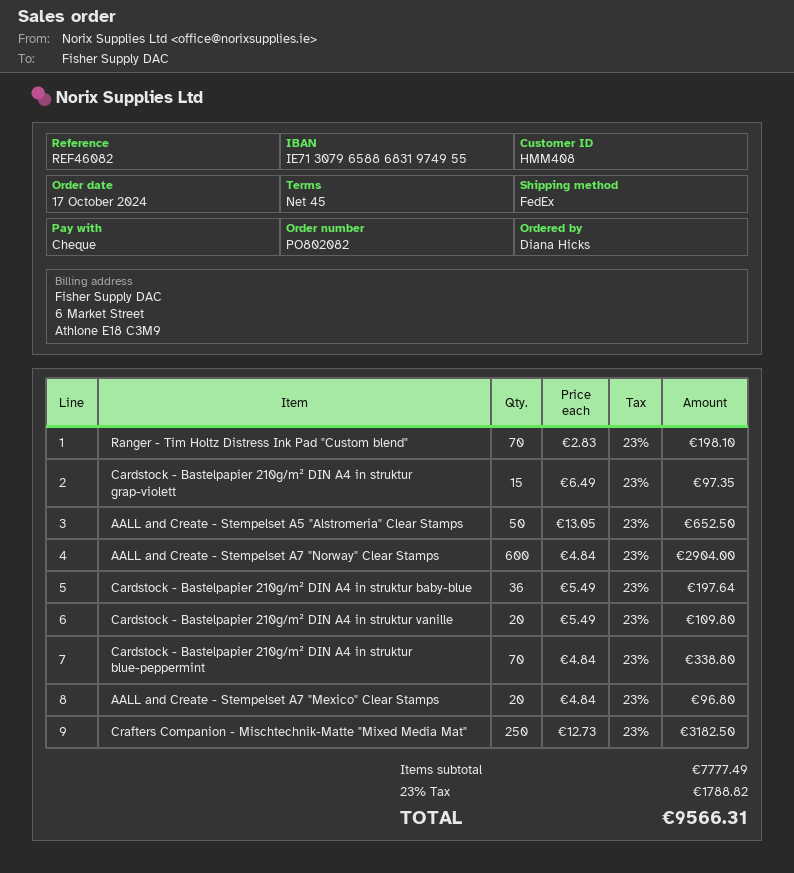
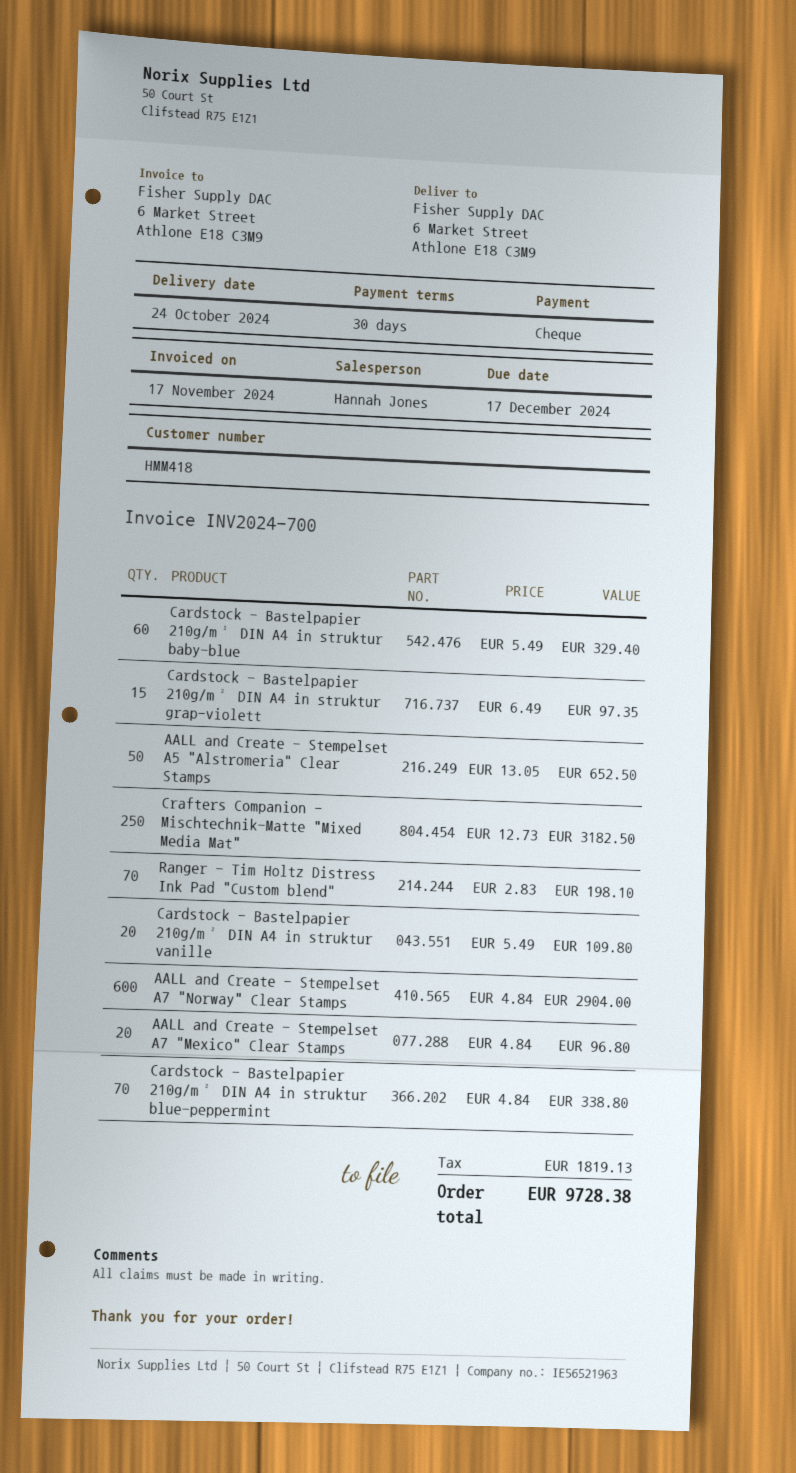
payment terms: 45 days -> 30 days
customer number: HMM408 -> HMM418
Cardstock - Bastelpapier 210g/m² DIN A4 in struktur baby-blue: 36 x 5.49 = 197.64 -> 60 x 5.49 = 329.40
tax: 1788.82 -> 1819.13
total: 9566.31 -> 9728.38

